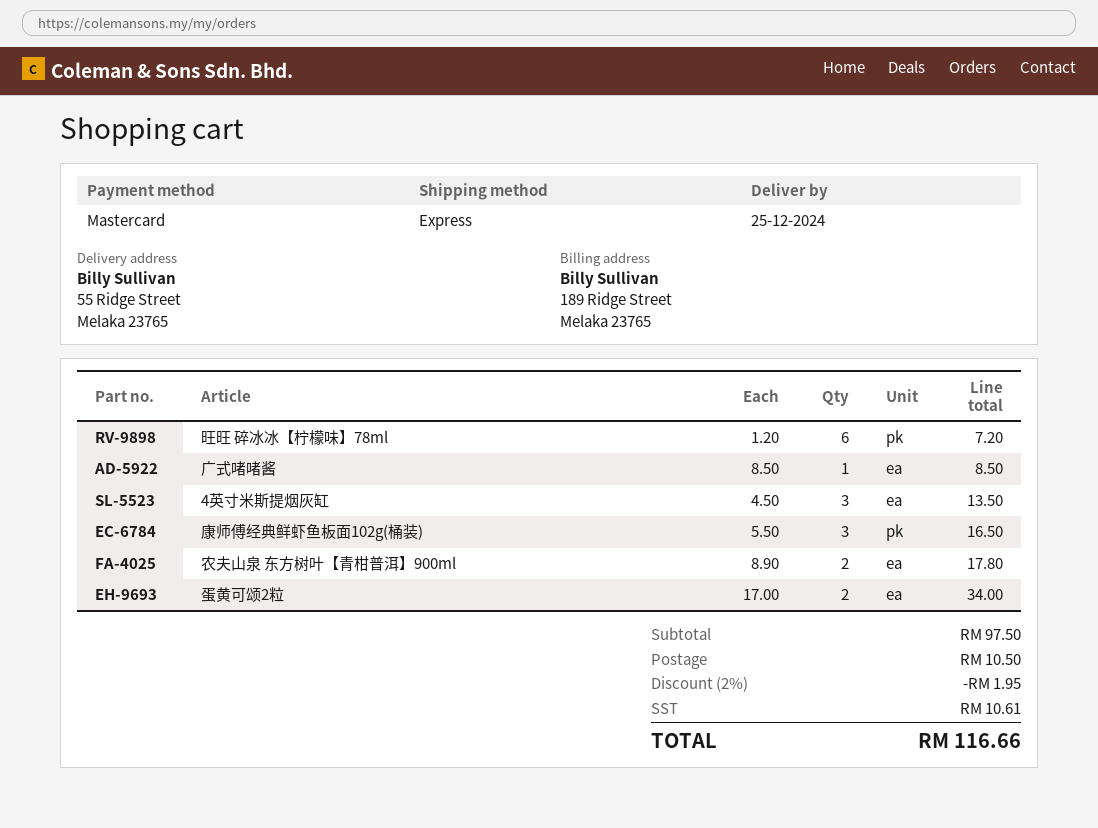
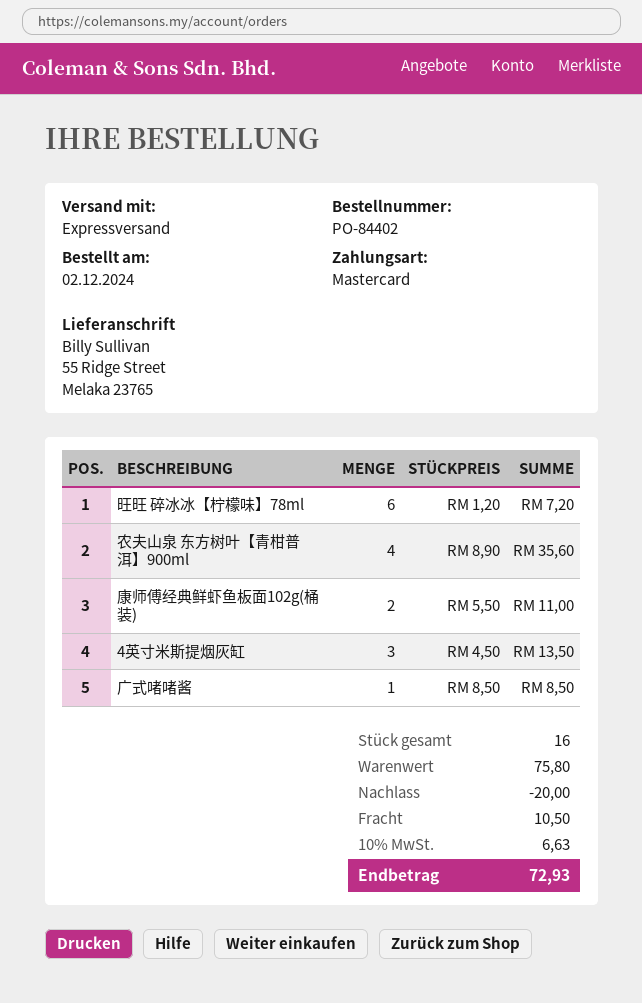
康师傅经典鲜虾鱼板面102g(桶装): 3 x 5.50 = 16.50 -> 2 x 5.50 = 11.00
农夫山泉 东方树叶【青柑普洱】900ml: 2 x 8.90 = 17.80 -> 4 x 8.90 = 35.60
蛋黄可颂2粒: 2 x 17.00 = 34.00 -> none
subtotal: 97.50 -> 75.80
discount: 1.95 -> 20.00
tax: 10.61 -> 6.63
total: 116.66 -> 72.93

